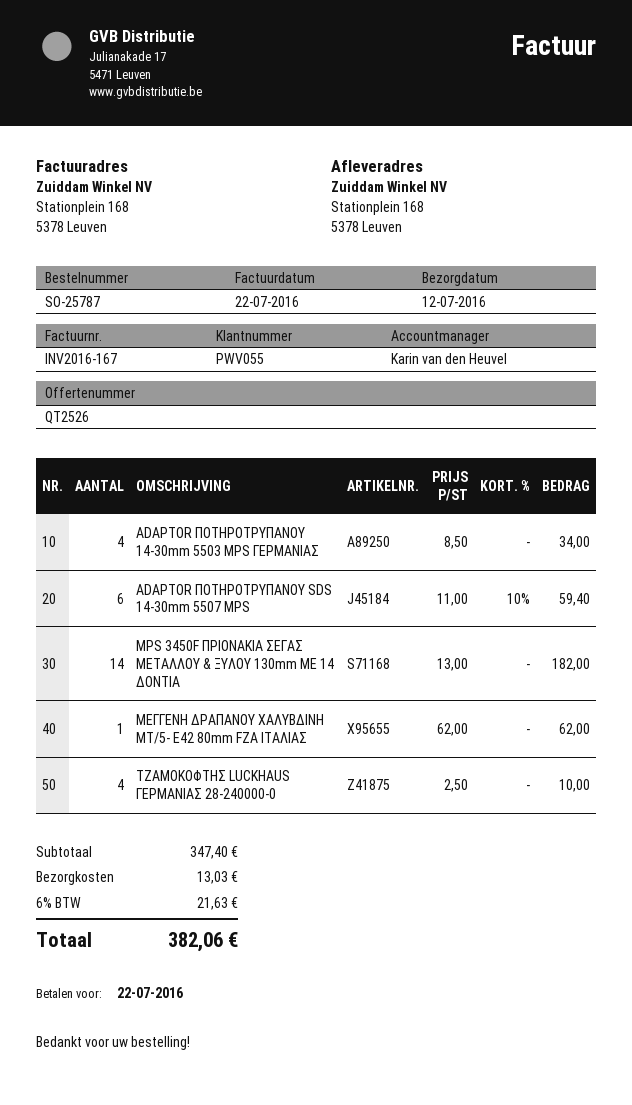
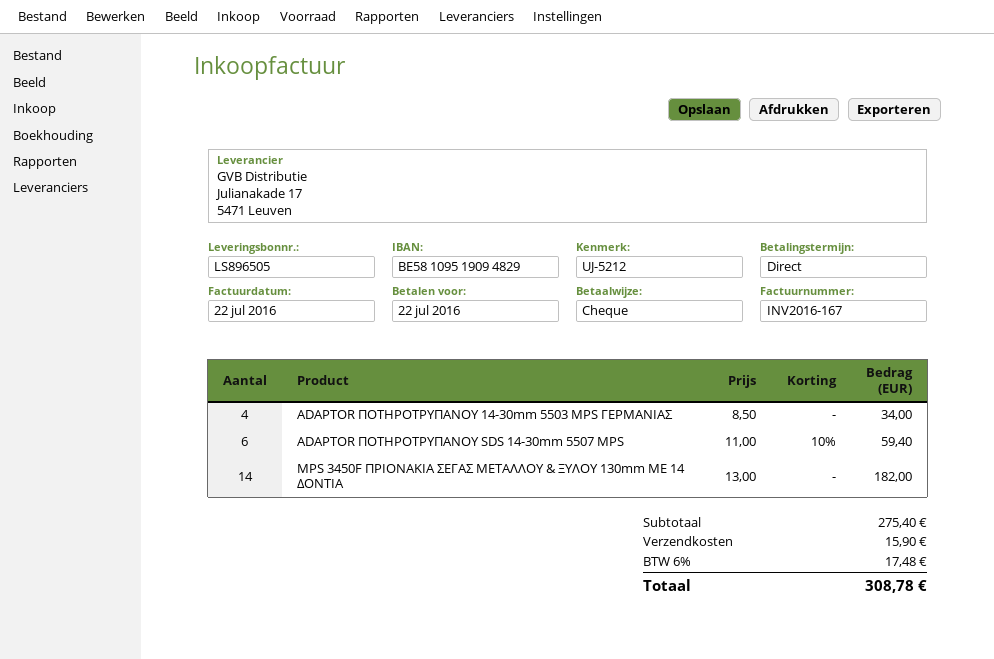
ΜΕΓΓΕΝΗ ΔΡΑΠΑΝΟΥ ΧΑΛΥΒΔΙΝΗ MT/5- Ε42 80mm FZA ΙΤΑΛΙΑΣ: 1 x 62.00 = 62.00 -> none
ΤΖΑΜΟΚΟΦΤΗΣ LUCKHAUS ΓΕΡΜΑΝΙΑΣ 28-240000-0: 4 x 2.50 = 10.00 -> none
subtotal: 347.40 -> 275.40
shipping: 13.03 -> 15.90
tax: 6% = 21.63 -> 6% = 17.48
total: 382.06 -> 308.78

